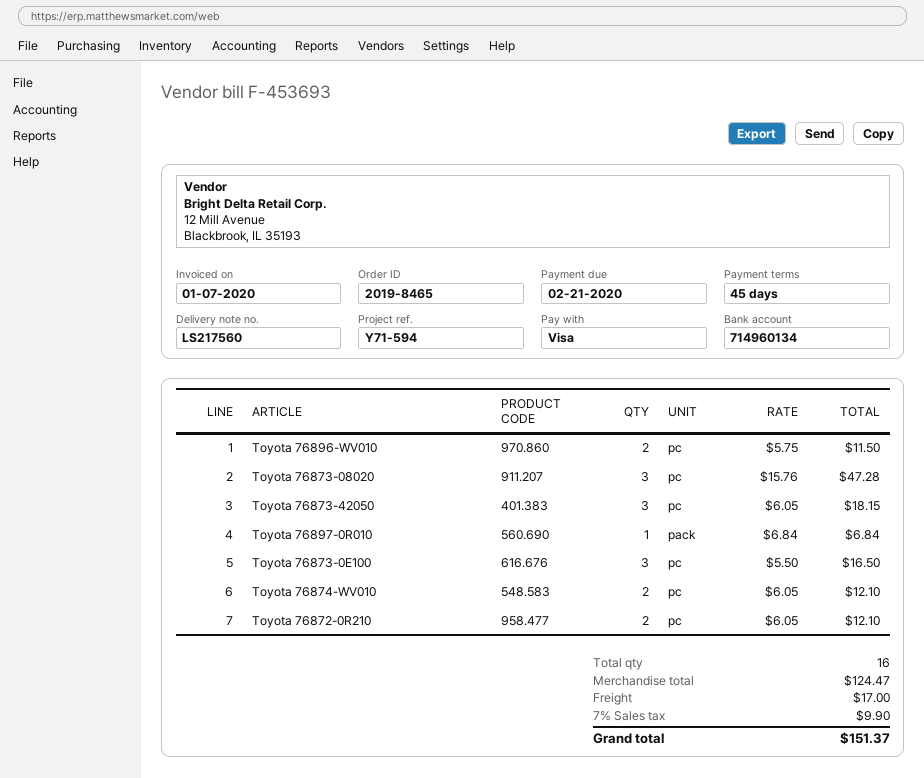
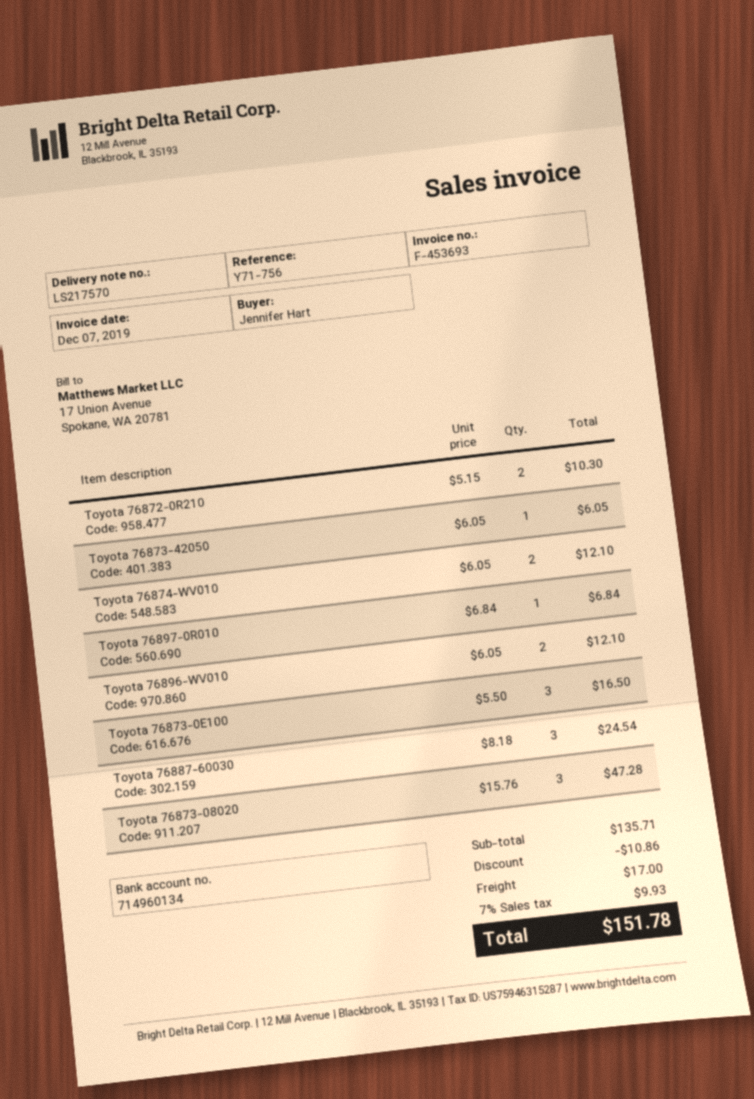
delivery note number: LS217560 -> LS217570
invoice date: 2020-01-07 -> 2019-12-07
reference: Y71-594 -> Y71-756
Toyota 76896-WV010: 2 x 5.75 = 11.50 -> 2 x 6.05 = 12.10
Toyota 76873-42050: 3 x 6.05 = 18.15 -> 1 x 6.05 = 6.05
Toyota 76872-0R210: 2 x 6.05 = 12.10 -> 2 x 5.15 = 10.30
Toyota 76887-60030: none -> 3 x 8.18 = 24.54
subtotal: 124.47 -> 135.71
discount: none -> 10.86
tax: 7% = 9.90 -> 7% = 9.93
total: 151.37 -> 151.78

